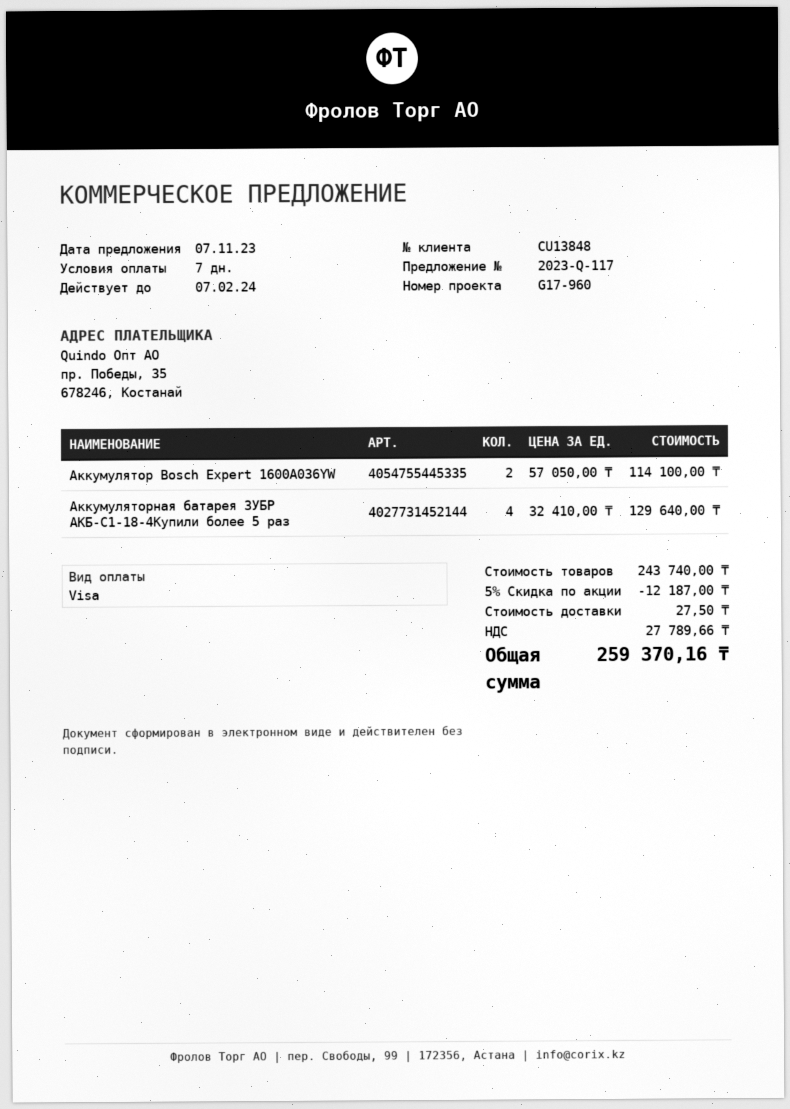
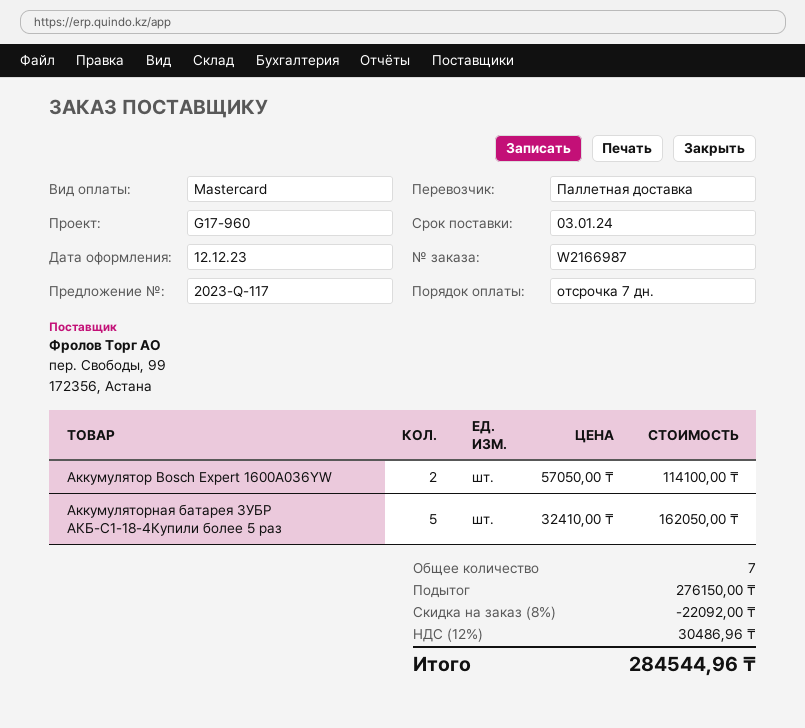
payment method: Visa -> Mastercard
Аккумуляторная батарея ЗУБР АКБ-С1-18-4Купили более 5 раз: 4 x 32410.00 = 129640.00 -> 5 x 32410.00 = 162050.00
subtotal: 243740.00 -> 276150.00
discount: 5% = 12187.00 -> 8% = 22092.00
shipping: 27.50 -> none
tax: 27789.66 -> 30486.96
total: 259370.16 -> 284544.96

